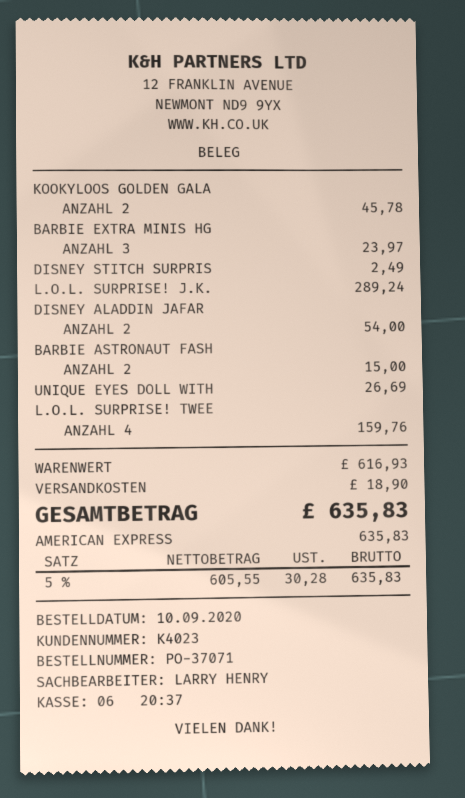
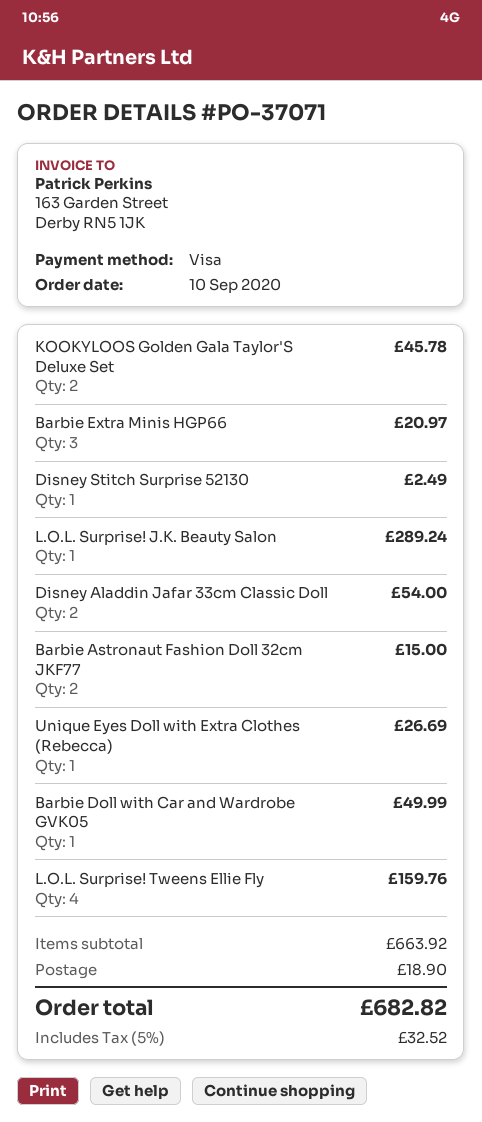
payment method: American Express -> Visa
BARBIE EXTRA MINIS HG: 3 for 23.97 -> 3 for 20.97
Barbie Doll with Car and Wardrobe GVK05: none -> 1 for 49.99
subtotal: 616.93 -> 663.92
tax: 5% = 30.28 -> 5% = 32.52
total: 635.83 -> 682.82

